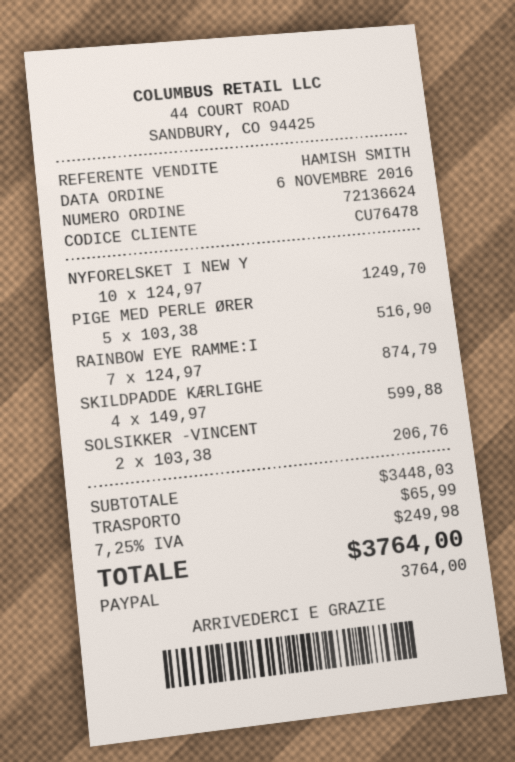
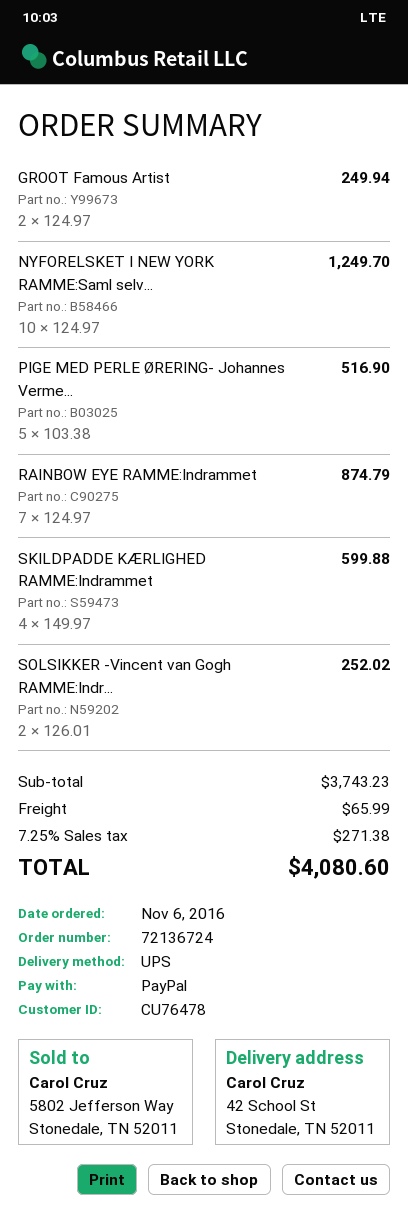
order number: 72136624 -> 72136724
SOLSIKKER -VINCENT: 2 x 103.38 = 206.76 -> 2 x 126.01 = 252.02
GROOT Famous Artist: none -> 2 x 124.97 = 249.94
subtotal: 3448.03 -> 3743.23
tax: 7.25% = 249.98 -> 7.25% = 271.38
total: 3764.00 -> 4080.60

